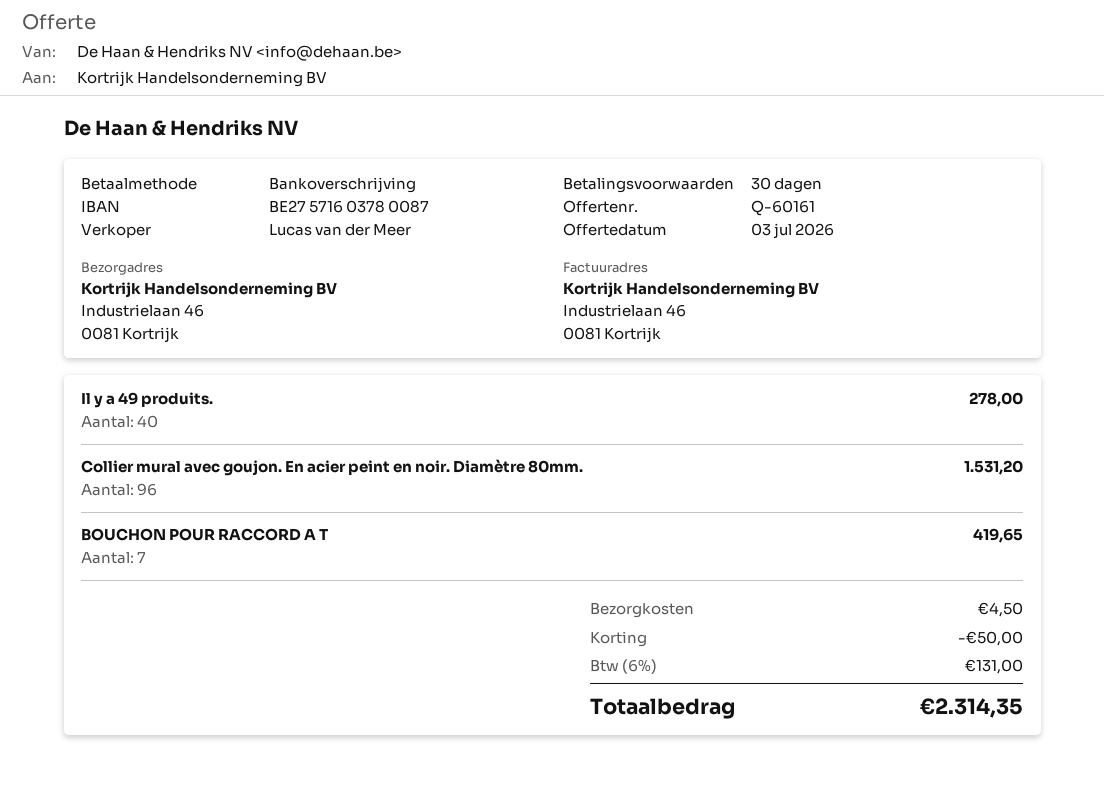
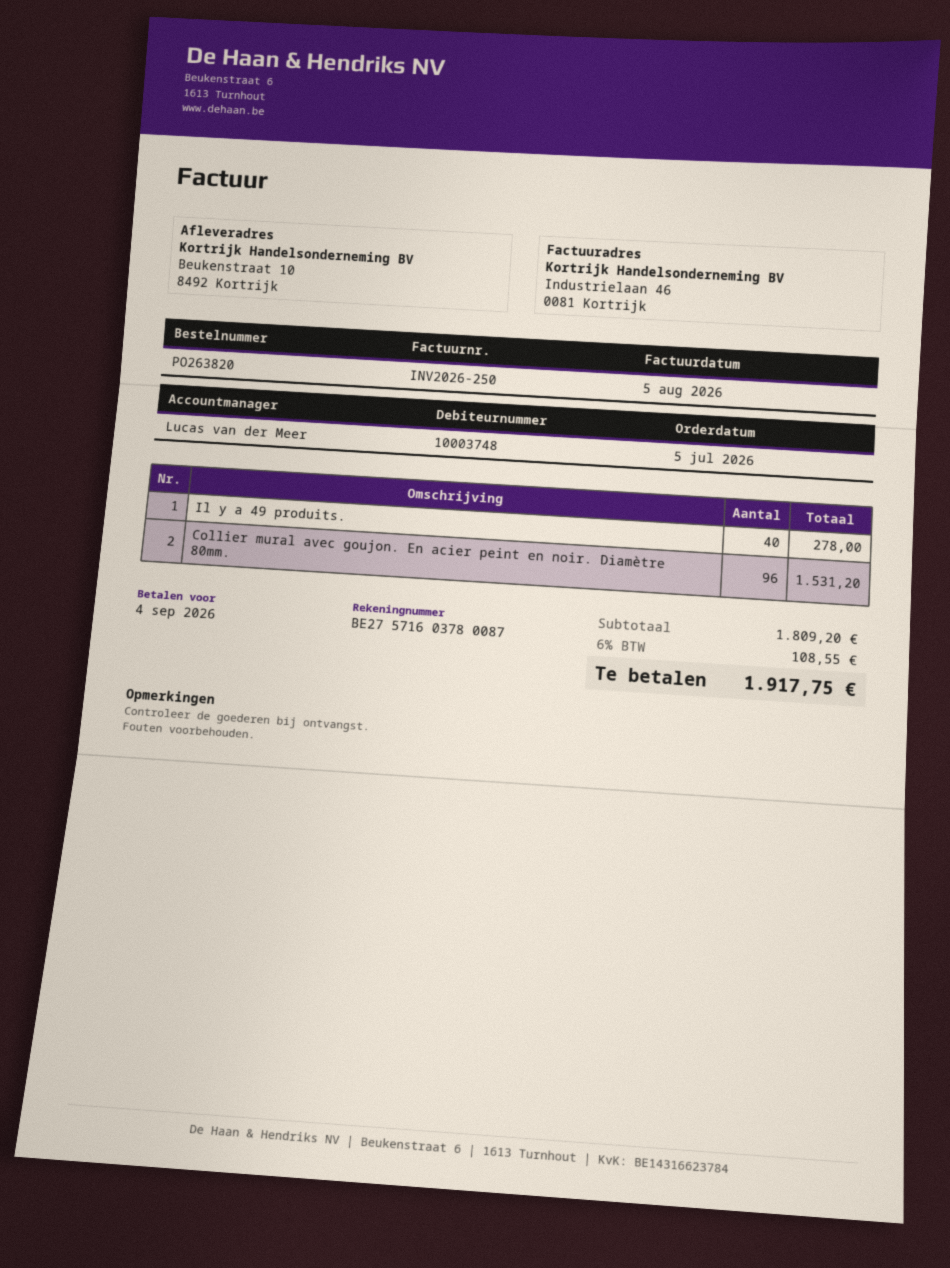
ship to: Industrielaan 46, 0081 Kortrijk -> Beukenstraat 10, 8492 Kortrijk
BOUCHON POUR RACCORD A T: 7 for 419.65 -> none
discount: 50.00 -> none
shipping: 4.50 -> none
tax: 6% = 131.00 -> 6% = 108.55
total: 2314.35 -> 1917.75

